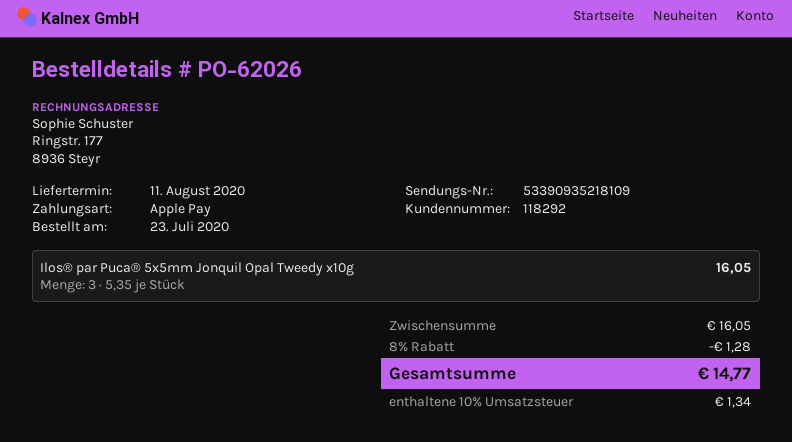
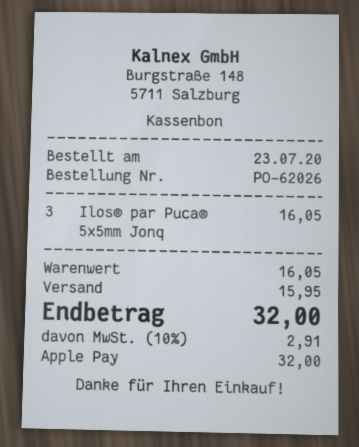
discount: 8% = 1.28 -> none
shipping: none -> 15.95
tax: 10% = 1.34 -> 10% = 2.91
total: 14.77 -> 32.00

